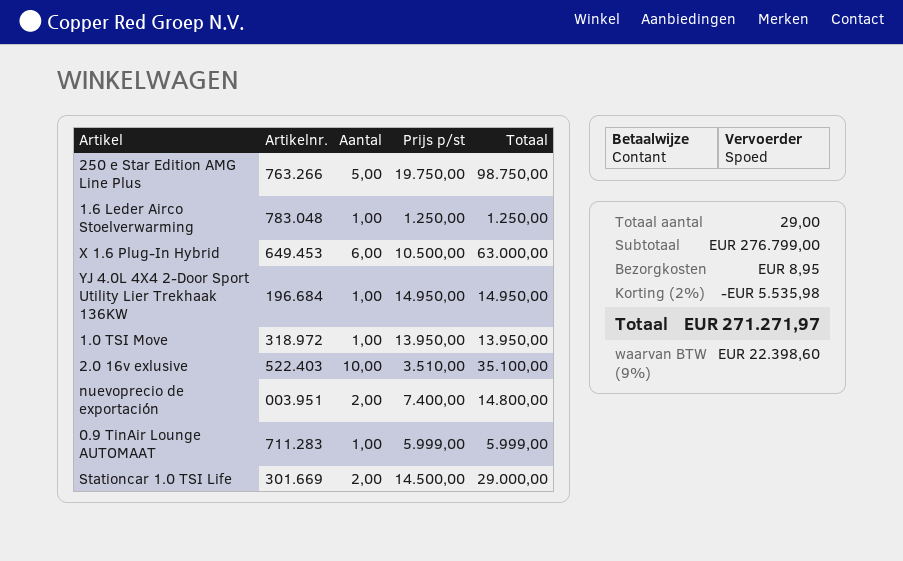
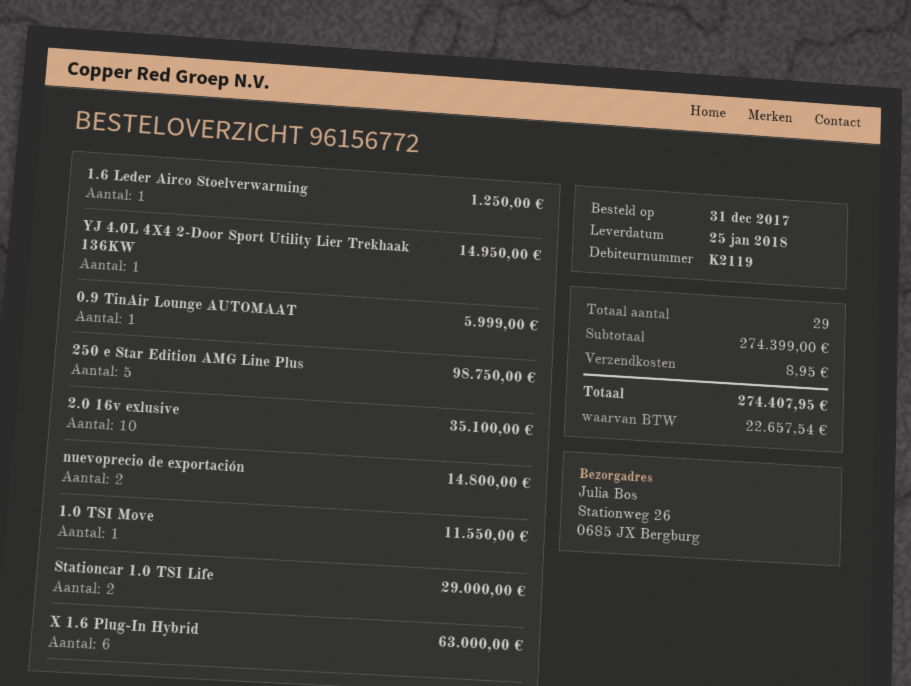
1.0 TSI Move: 1 for 13950.00 -> 1 for 11550.00
subtotal: 276799.00 -> 274399.00
discount: 2% = 5535.98 -> none
tax: 22398.60 -> 22657.54
total: 271271.97 -> 274407.95

